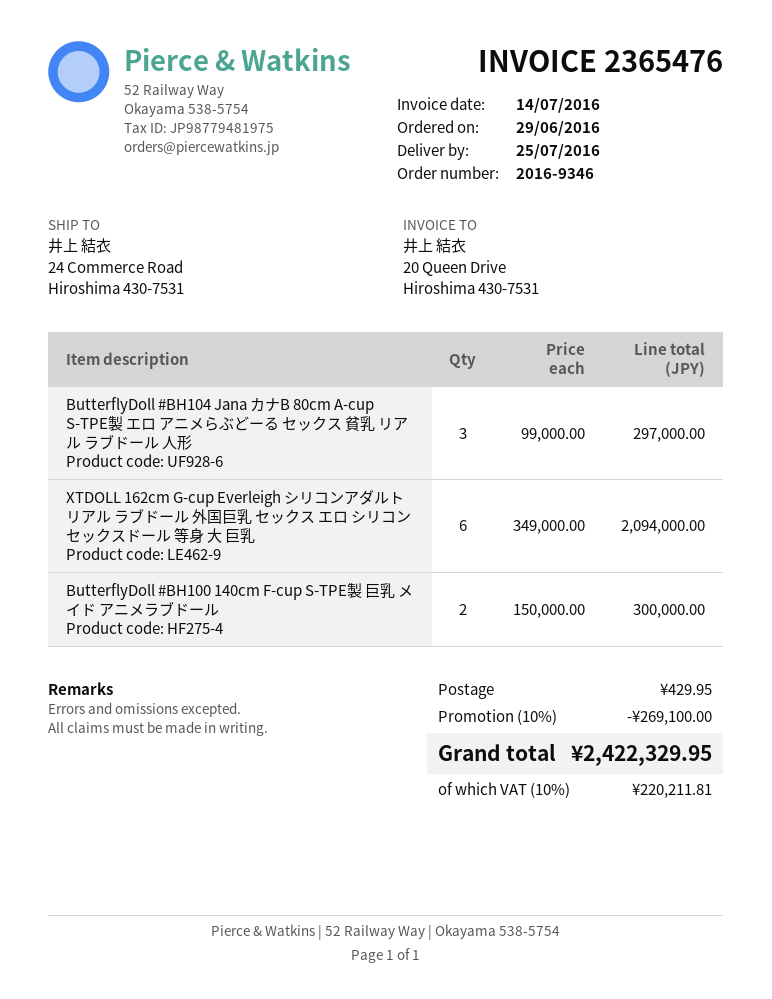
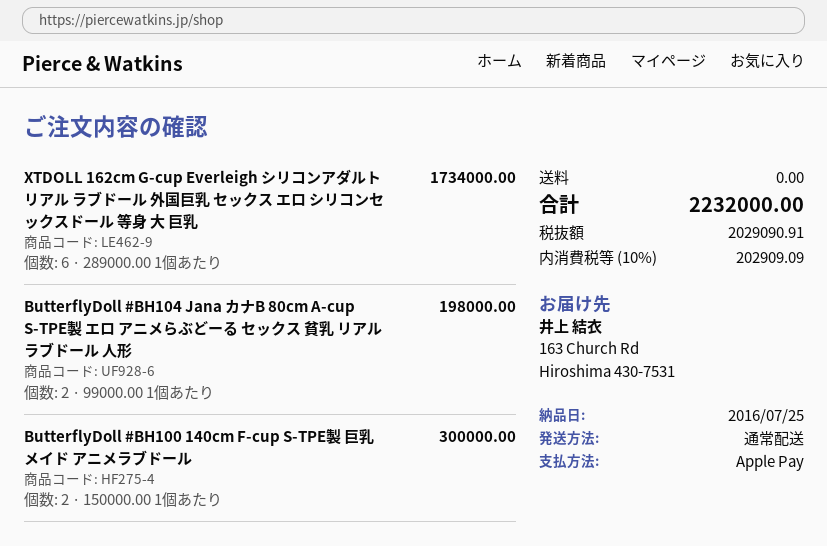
ship to: 24 Commerce Road, Hiroshima 430-7531 -> 163 Church Rd, Hiroshima 430-7531
ButterflyDoll #BH104 Jana カナB 80cm A-cup S-TPE製 エロ アニメらぶどーる セックス 貧乳 リアル ラブドール 人形: 3 x 99000.00 = 297000.00 -> 2 x 99000.00 = 198000.00
XTDOLL 162cm G-cup Everleigh シリコンアダルトリアル ラブドール 外国巨乳 セックス エロ シリコンセックスドール 等身 大 巨乳: 6 x 349000.00 = 2094000.00 -> 6 x 289000.00 = 1734000.00
discount: 10% = 269100.00 -> none
shipping: 429.95 -> 0.00
tax: 10% = 220211.81 -> 10% = 202909.09
total: 2422329.95 -> 2232000.00

